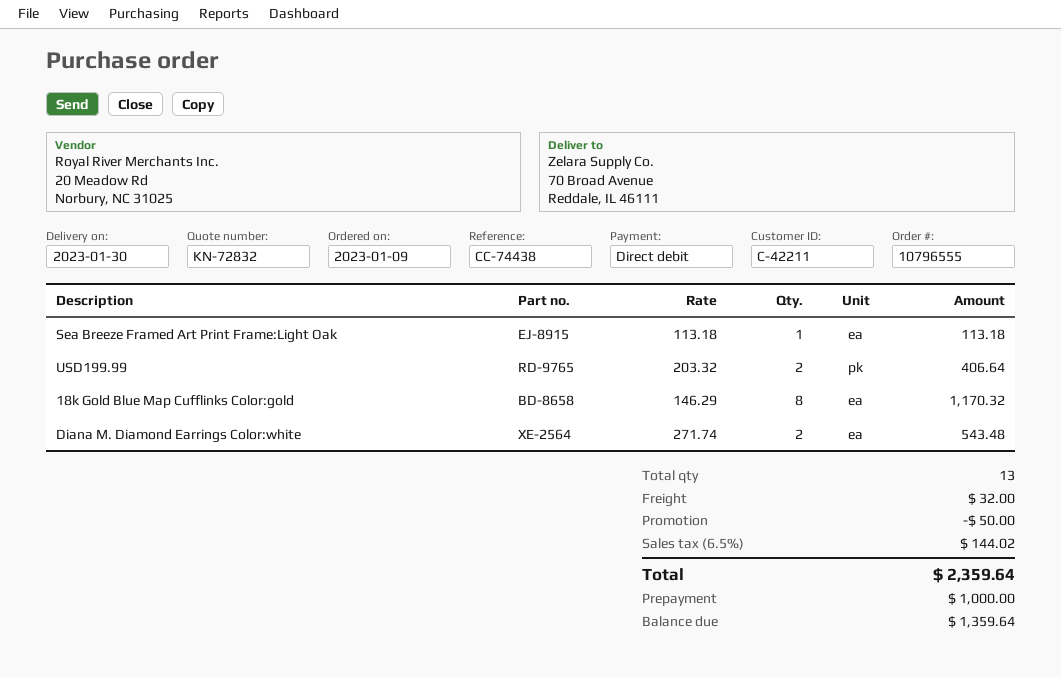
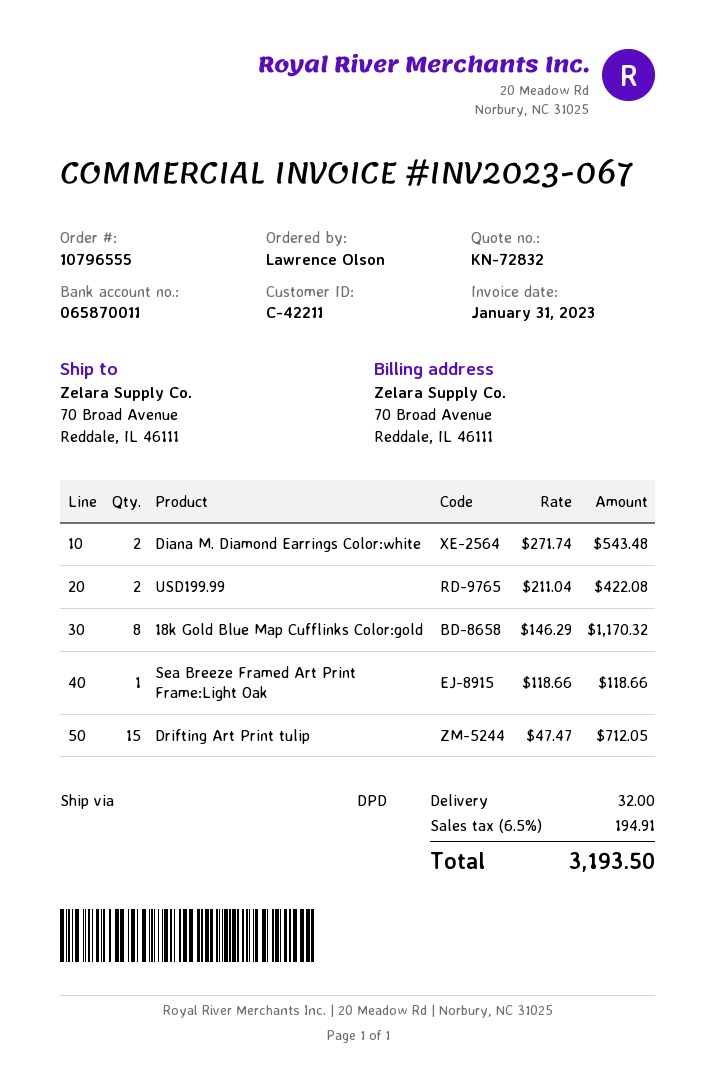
Sea Breeze Framed Art Print Frame:Light Oak: 1 x 113.18 = 113.18 -> 1 x 118.66 = 118.66
USD199.99: 2 x 203.32 = 406.64 -> 2 x 211.04 = 422.08
Drifting Art Print tulip: none -> 15 x 47.47 = 712.05
discount: 50.00 -> none
tax: 6.5% = 144.02 -> 6.5% = 194.91
total: 2359.64 -> 3193.50

